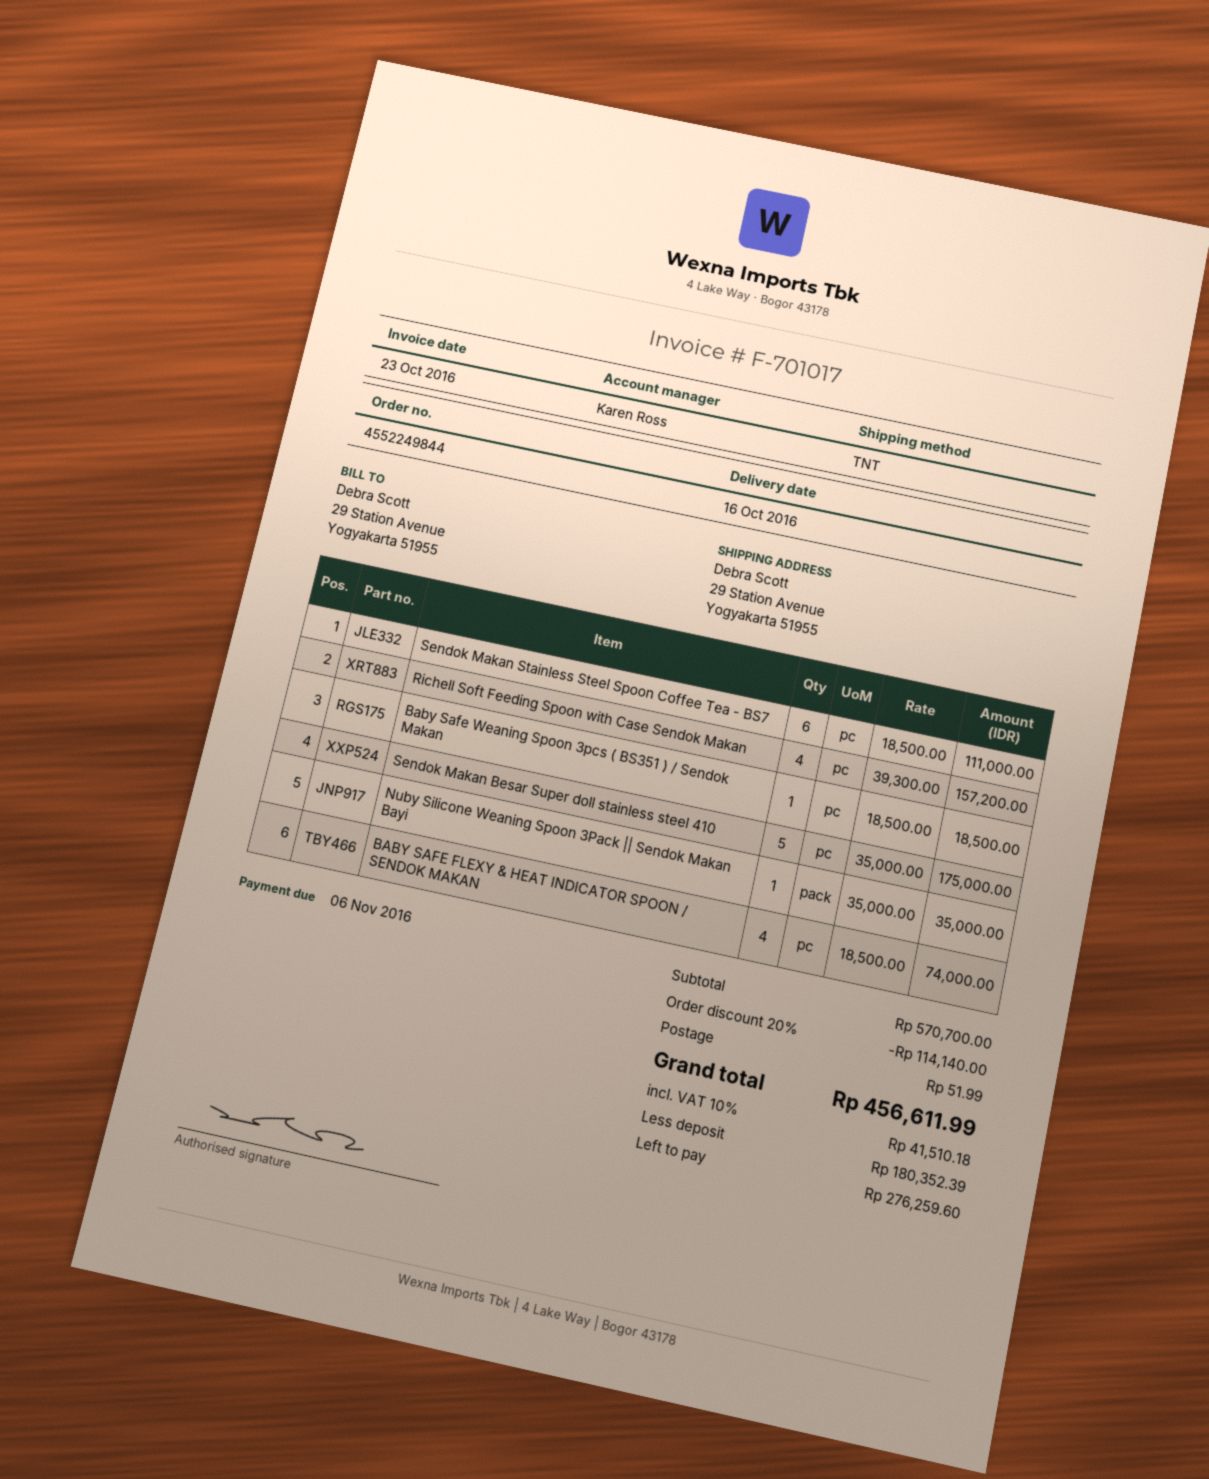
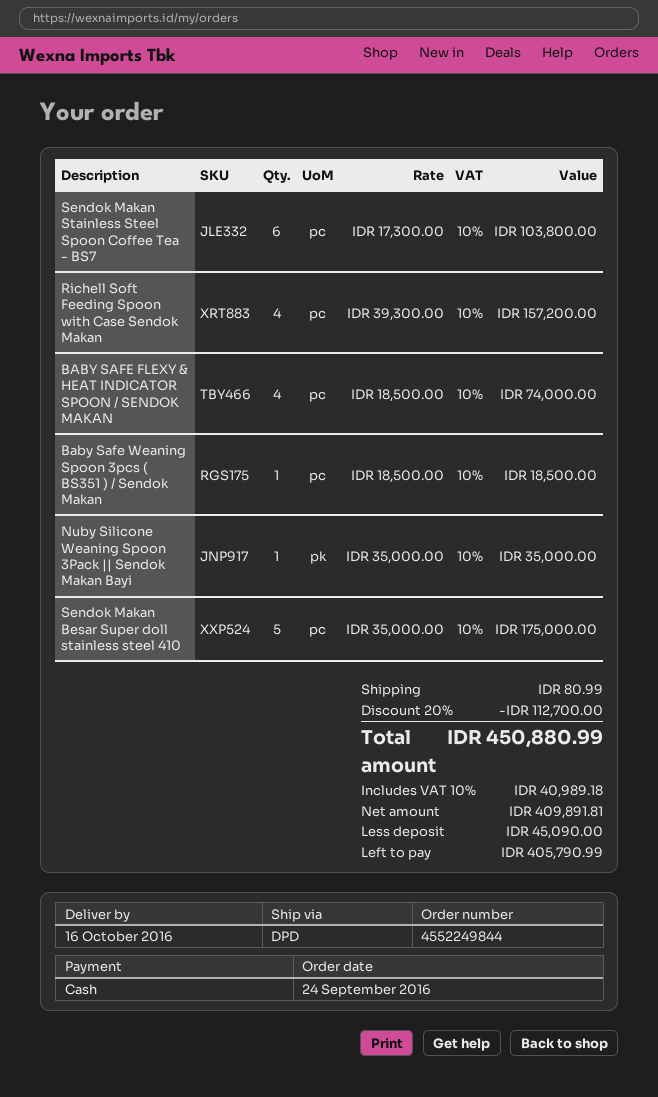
shipping method: TNT -> DPD
Sendok Makan Stainless Steel Spoon Coffee Tea - BS7: 6 x 18500.00 = 111000.00 -> 6 x 17300.00 = 103800.00
discount: 20% = 114140.00 -> 20% = 112700.00
shipping: 51.99 -> 80.99
tax: 10% = 41510.18 -> 10% = 40989.18
total: 456611.99 -> 450880.99
deposit: 180352.39 -> 45090.00
balance: 276259.60 -> 405790.99

